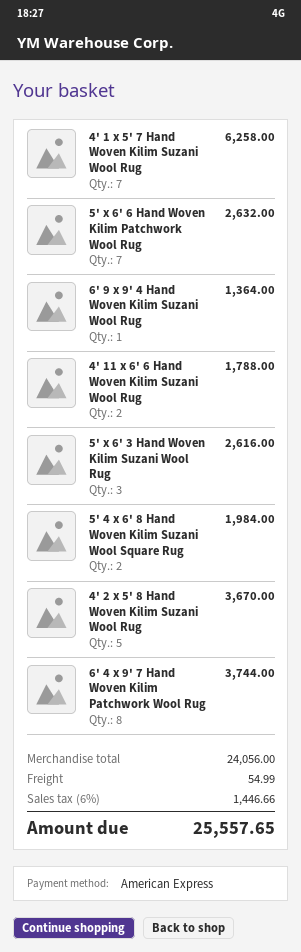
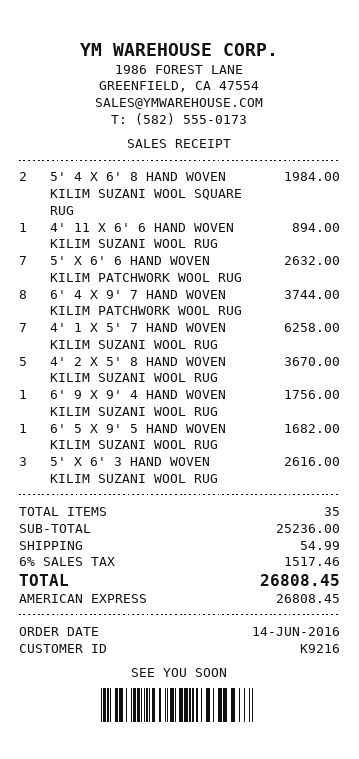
6' 9 x 9' 4 Hand Woven Kilim Suzani Wool Rug: 1 for 1364.00 -> 1 for 1756.00
4' 11 x 6' 6 Hand Woven Kilim Suzani Wool Rug: 2 for 1788.00 -> 1 for 894.00
6' 5 X 9' 5 HAND WOVEN KILIM SUZANI WOOL RUG: none -> 1 for 1682.00
subtotal: 24056.00 -> 25236.00
tax: 6% = 1446.66 -> 6% = 1517.46
total: 25557.65 -> 26808.45

